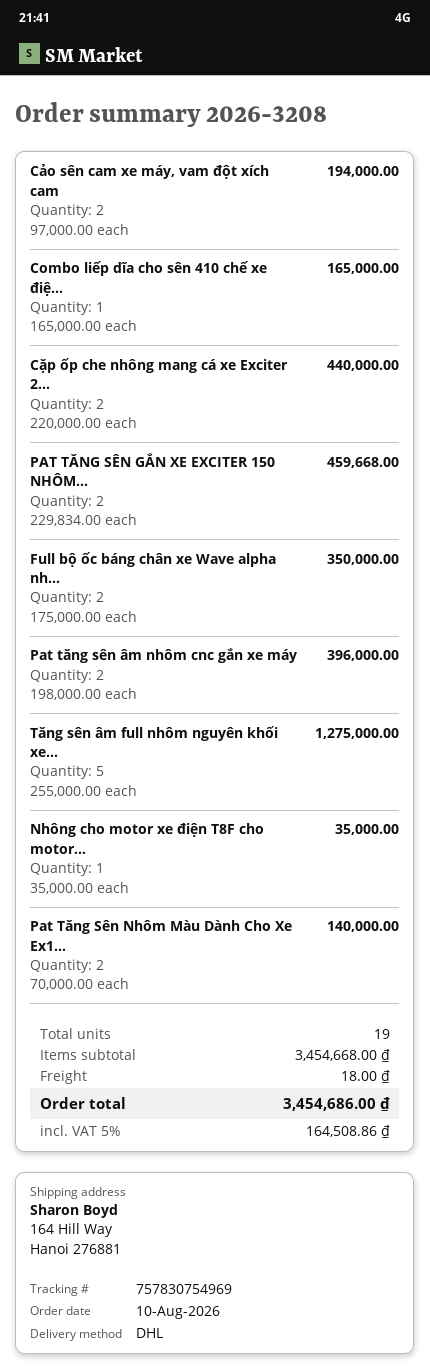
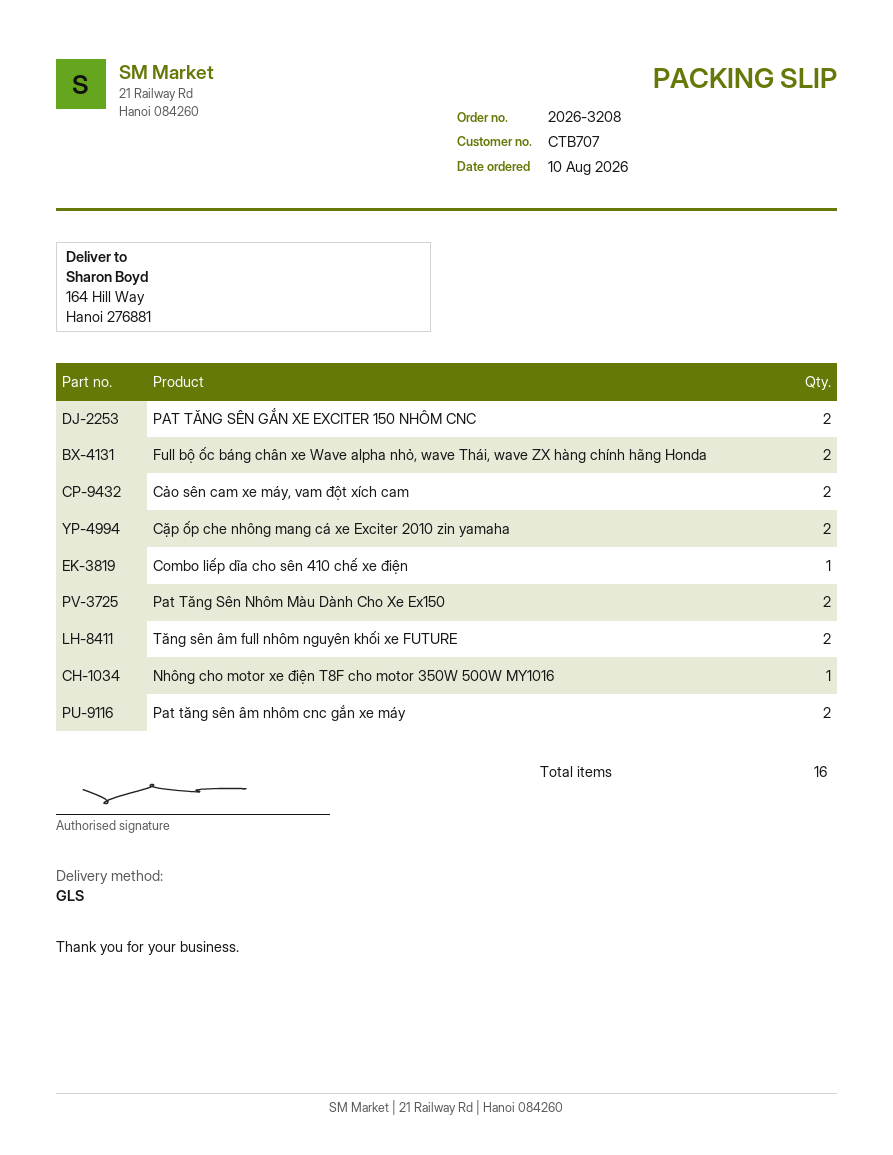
shipping method: DHL -> GLS
Tăng sên âm full nhôm nguyên khối xe...: 5 -> 2
total quantity: 19 -> 16

